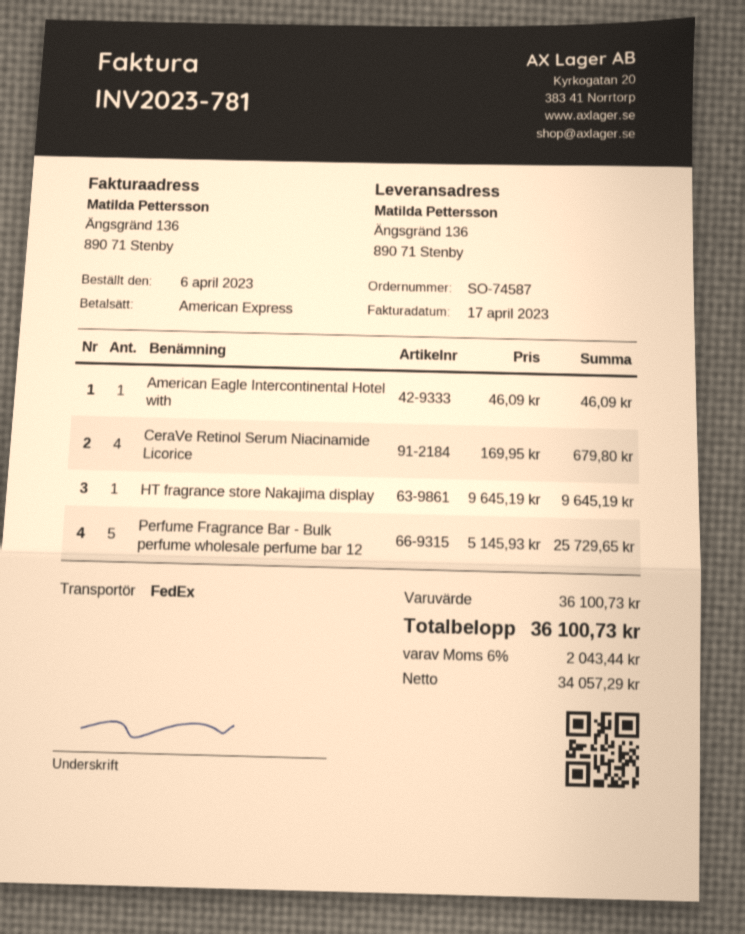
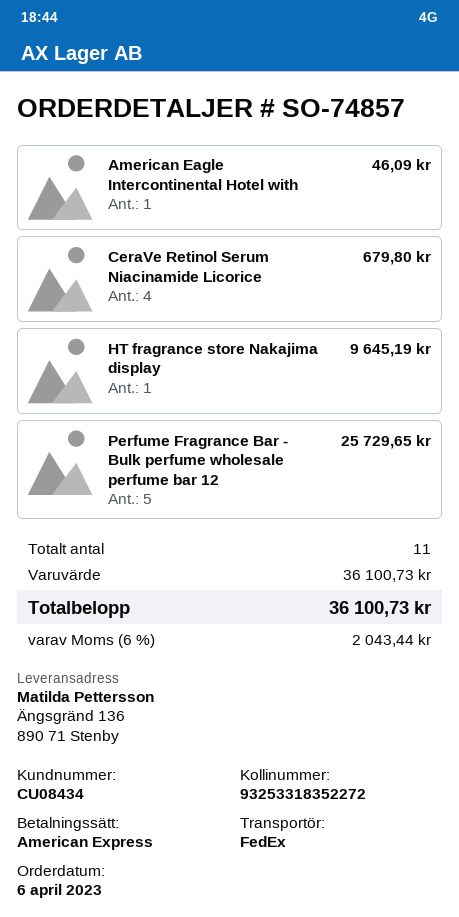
order number: SO-74587 -> SO-74857

